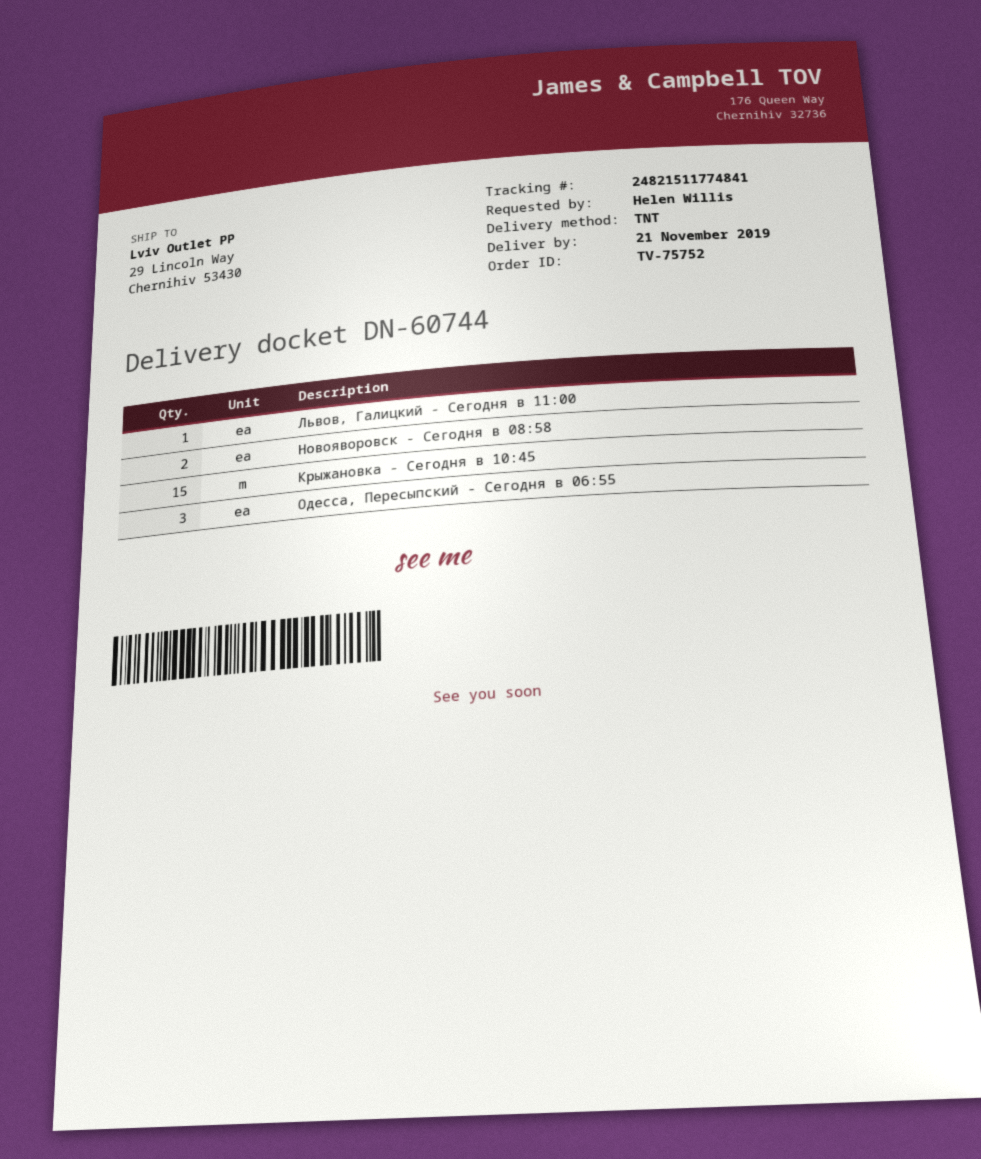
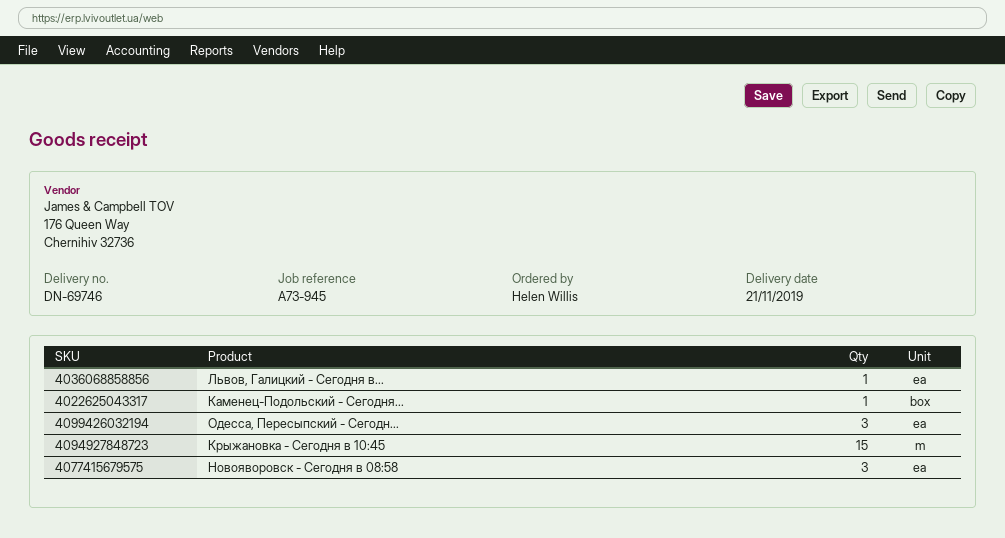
delivery note number: DN-60744 -> DN-69746
Новояворовск - Сегодня в 08:58: 2 -> 3
Каменец-Подольский - Сегодня...: none -> 1

